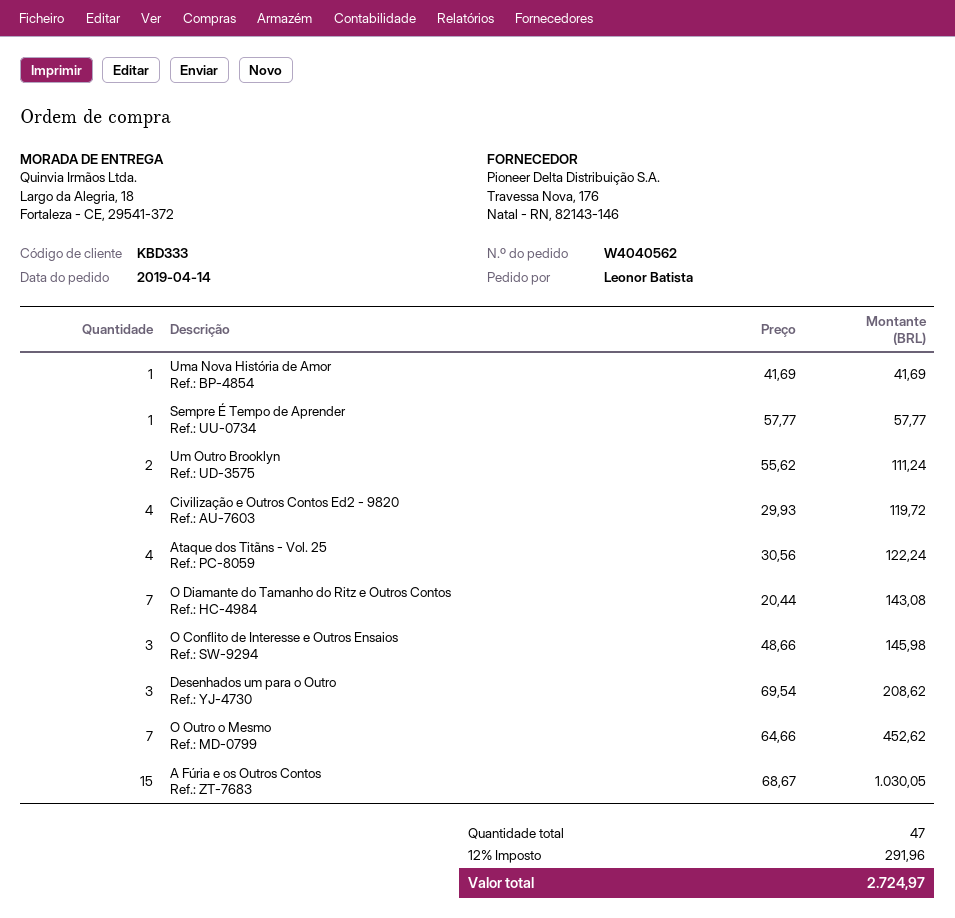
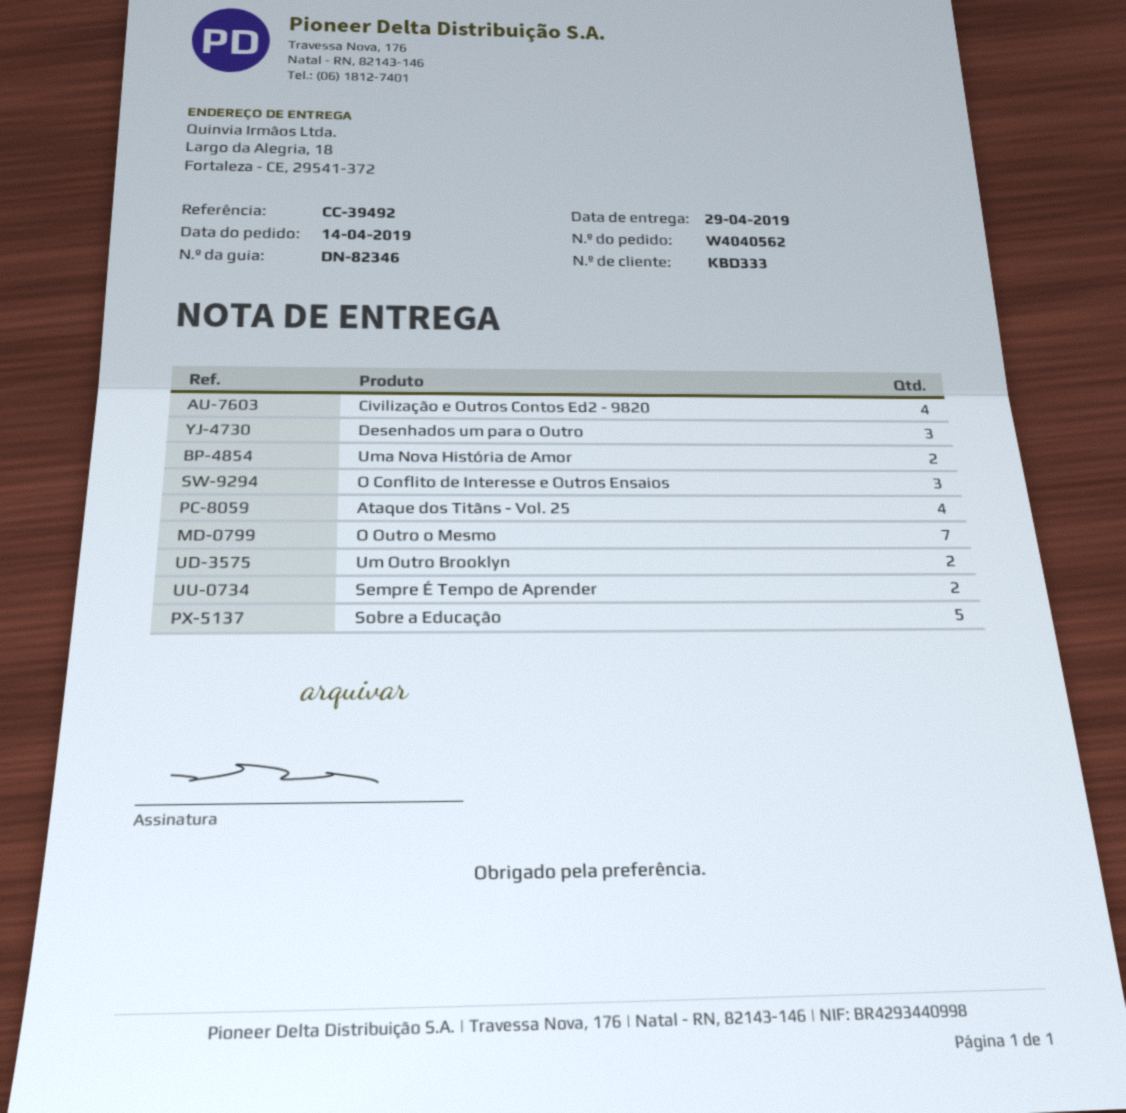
Uma Nova História de Amor: 1 -> 2
Sempre É Tempo de Aprender: 1 -> 2
O Diamante do Tamanho do Ritz e Outros Contos: 7 -> none
A Fúria e os Outros Contos: 15 -> none
Sobre a Educação: none -> 5

